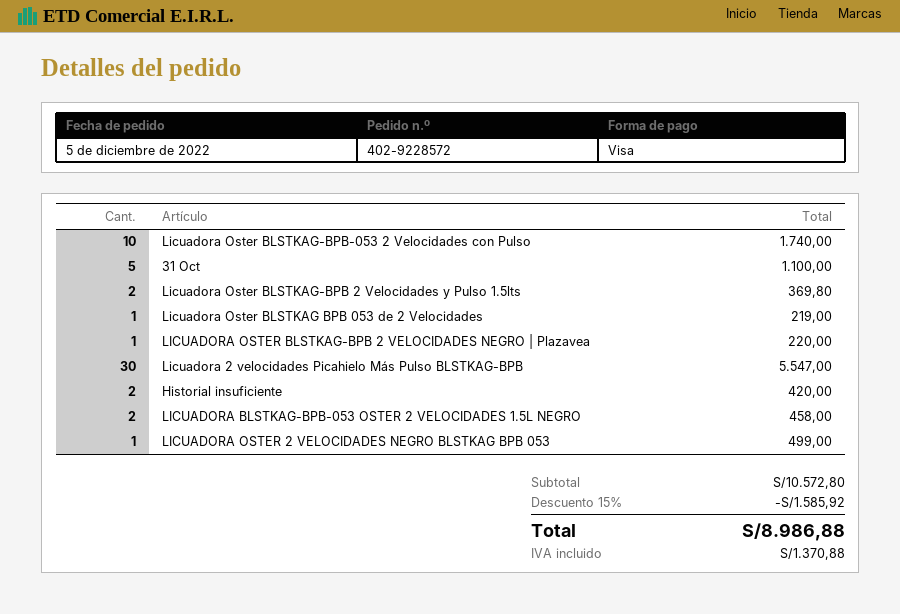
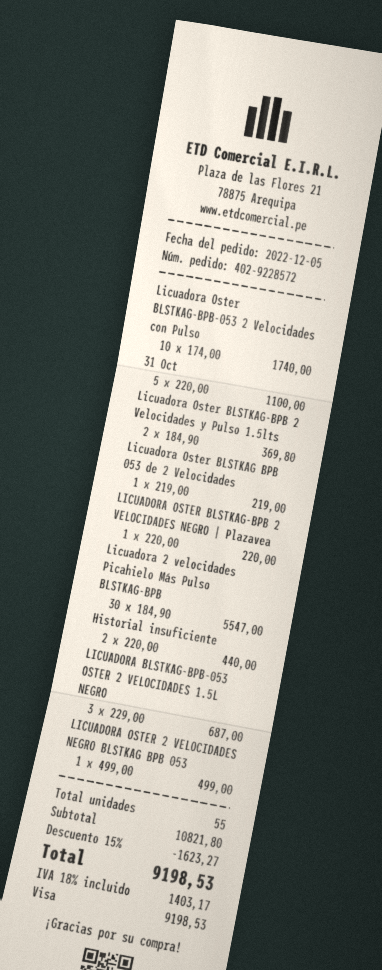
Historial insuficiente: 2 for 420.00 -> 2 for 440.00
LICUADORA BLSTKAG-BPB-053 OSTER 2 VELOCIDADES 1.5L NEGRO: 2 for 458.00 -> 3 for 687.00
subtotal: 10572.80 -> 10821.80
discount: 15% = 1585.92 -> 15% = 1623.27
tax: 1370.88 -> 1403.17
total: 8986.88 -> 9198.53

